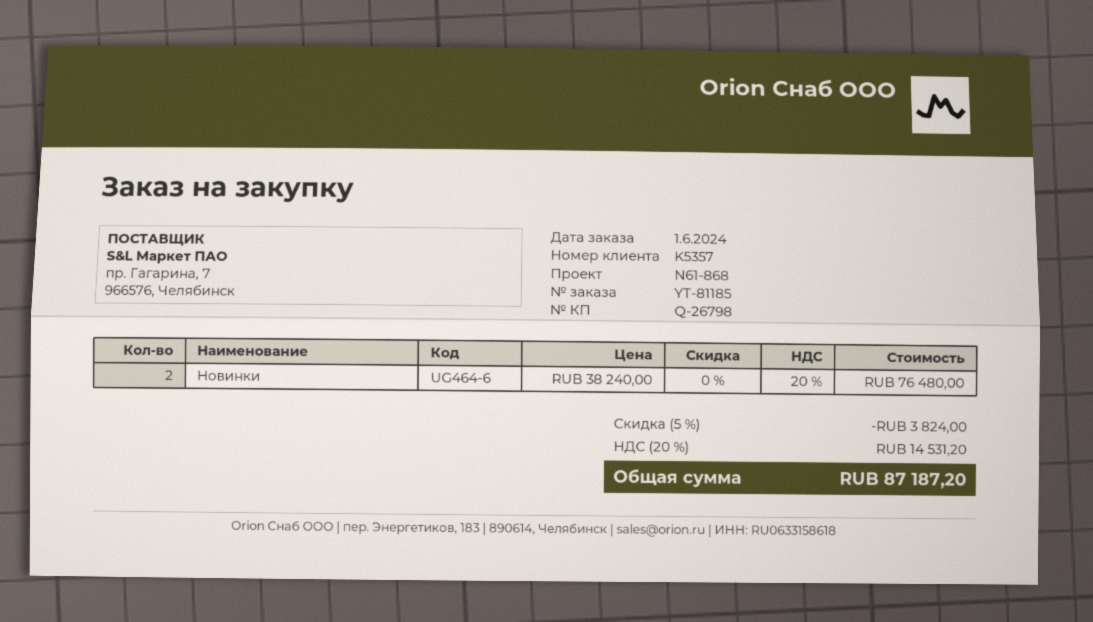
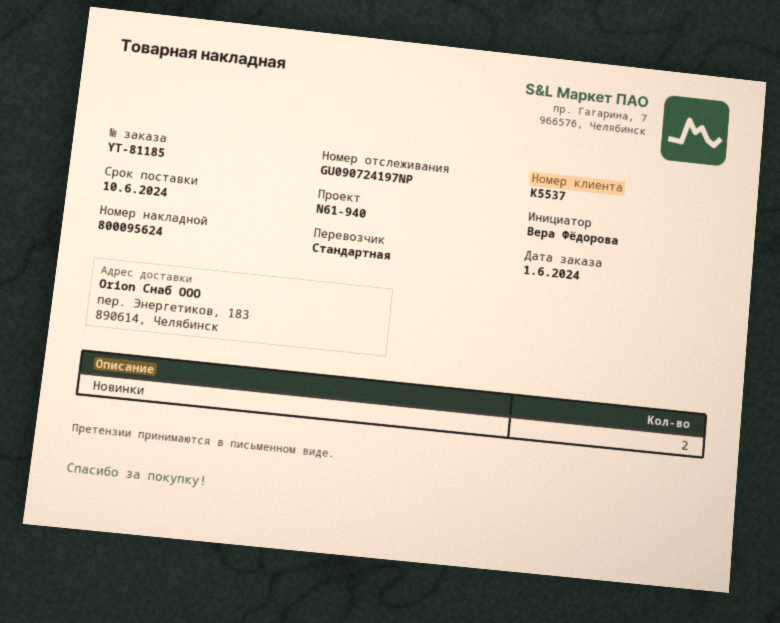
customer number: K5357 -> K5537
reference: N61-868 -> N61-940

